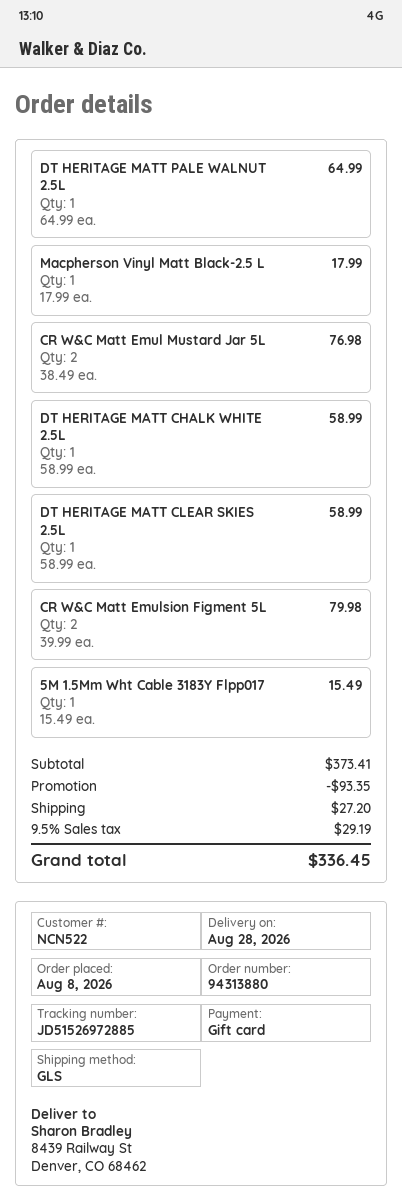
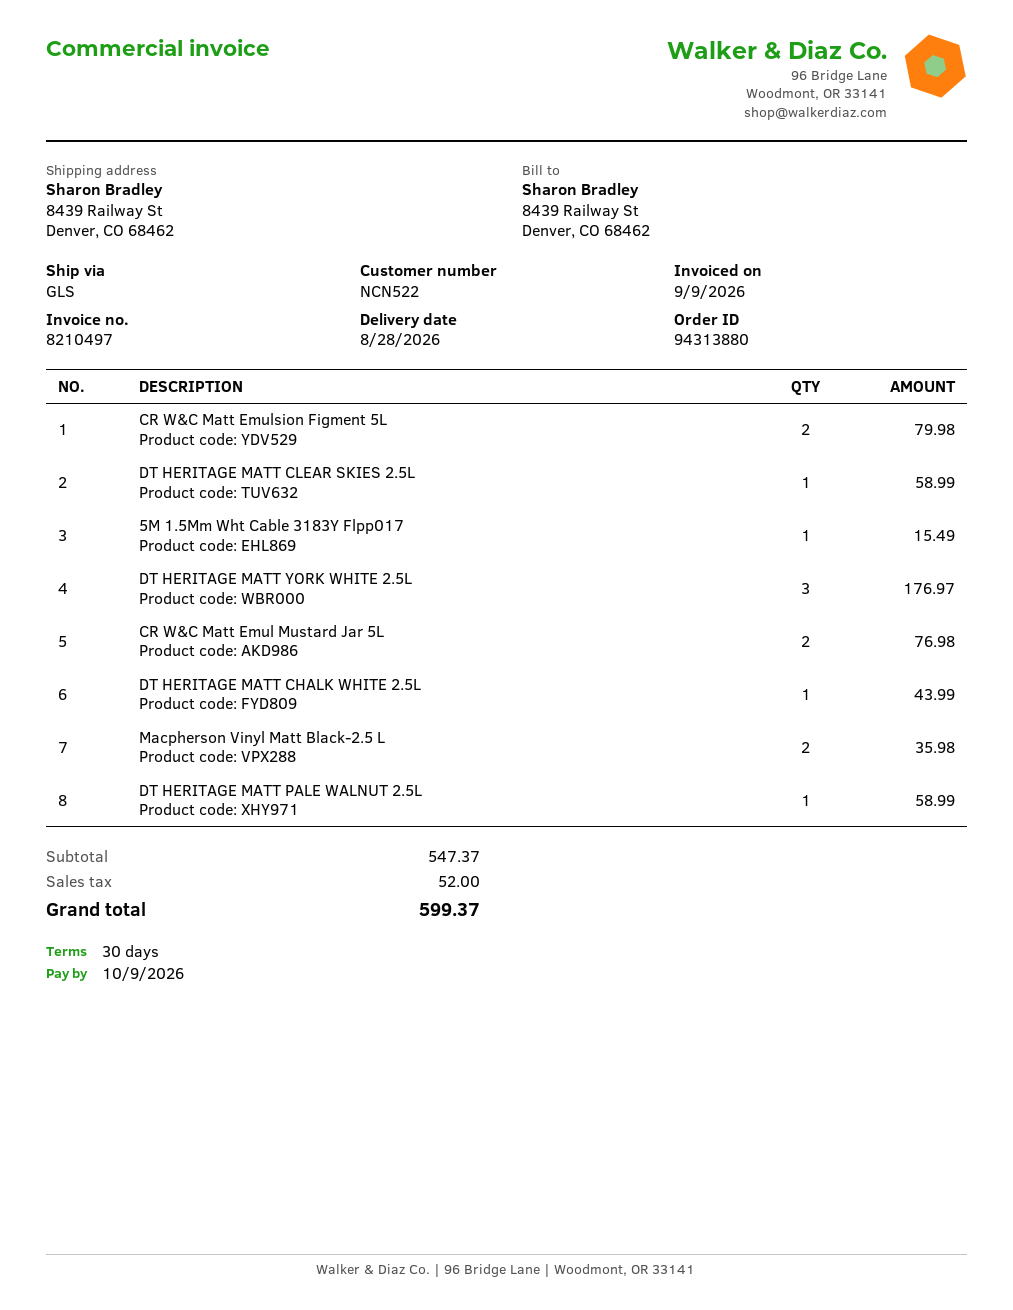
DT HERITAGE MATT PALE WALNUT 2.5L: 1 for 64.99 -> 1 for 58.99
Macpherson Vinyl Matt Black-2.5 L: 1 for 17.99 -> 2 for 35.98
DT HERITAGE MATT CHALK WHITE 2.5L: 1 for 58.99 -> 1 for 43.99
DT HERITAGE MATT YORK WHITE 2.5L: none -> 3 for 176.97
subtotal: 373.41 -> 547.37
discount: 93.35 -> none
shipping: 27.20 -> none
tax: 29.19 -> 52.00
total: 336.45 -> 599.37

